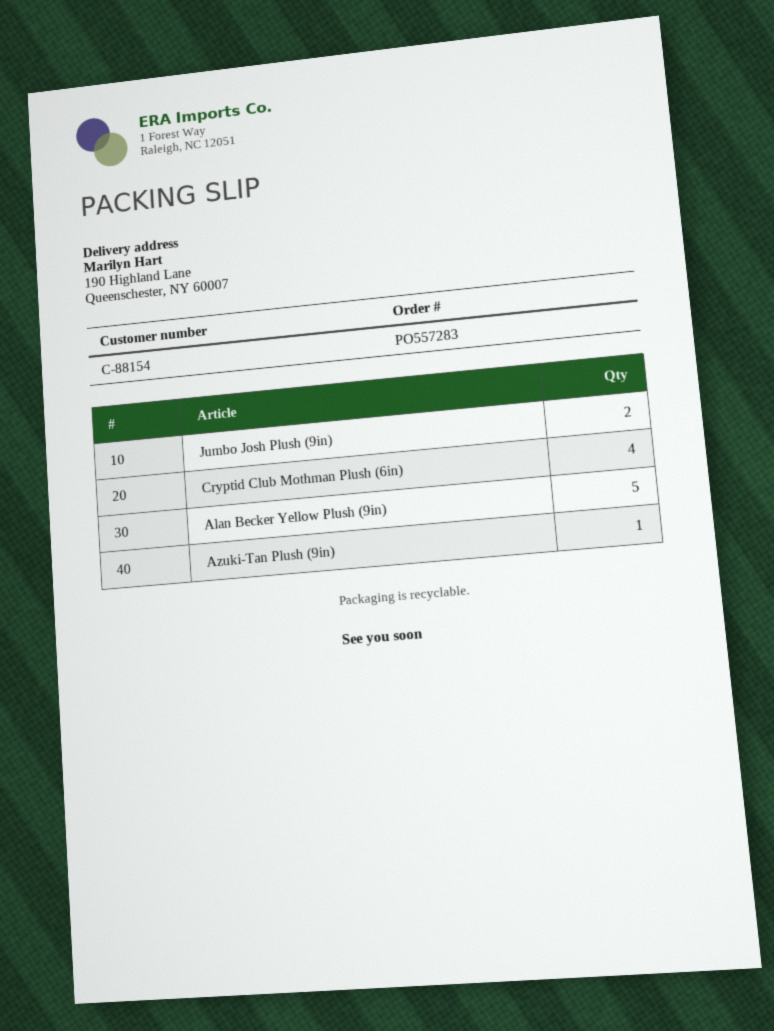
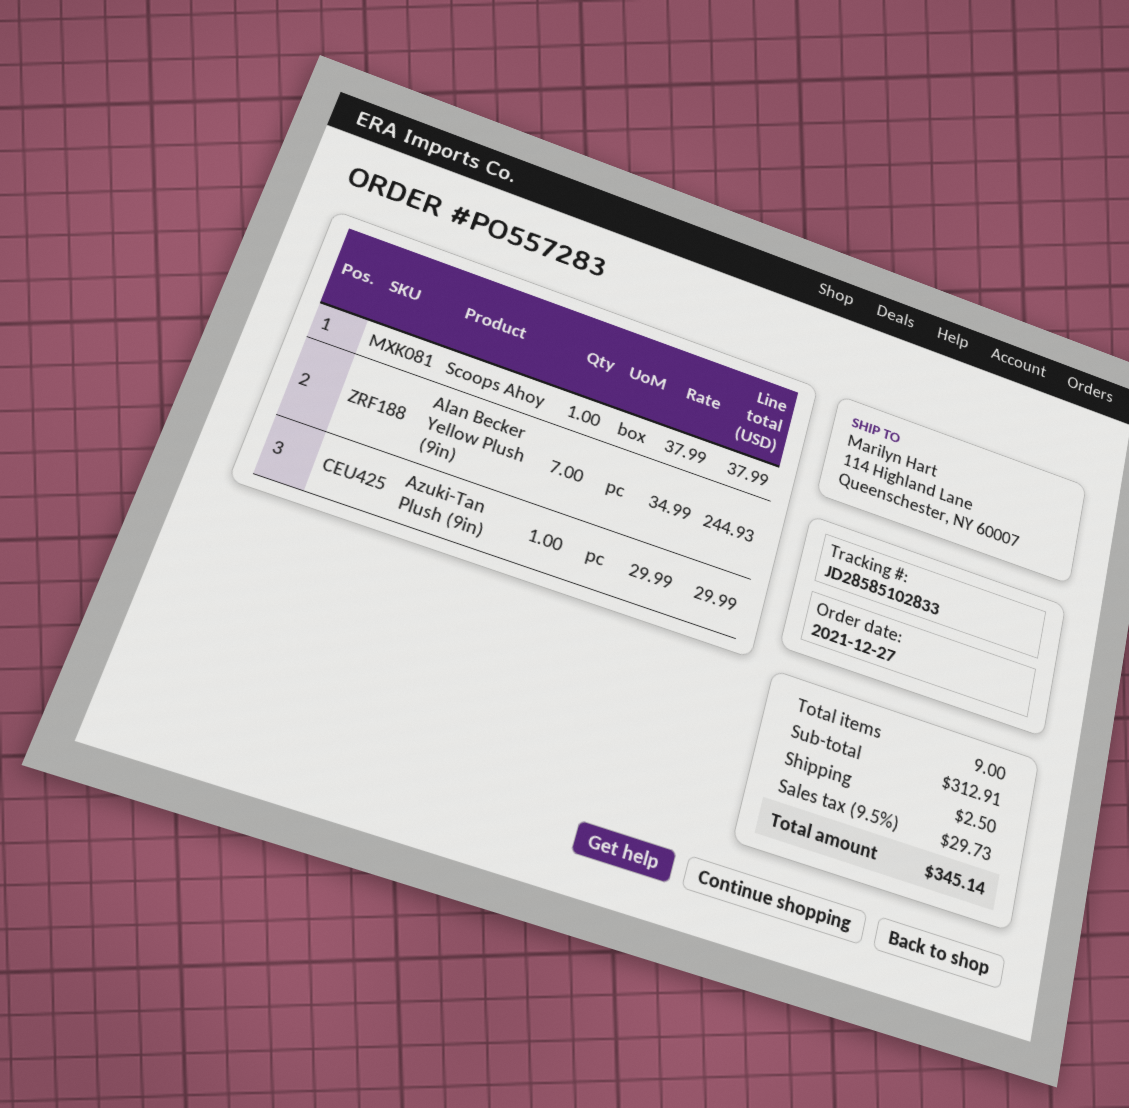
ship to: 190 Highland Lane, Queenschester, NY 60007 -> 114 Highland Lane, Queenschester, NY 60007
Jumbo Josh Plush (9in): 2 -> none
Cryptid Club Mothman Plush (6in): 4 -> none
Alan Becker Yellow Plush (9in): 5 -> 7
Scoops Ahoy: none -> 1

